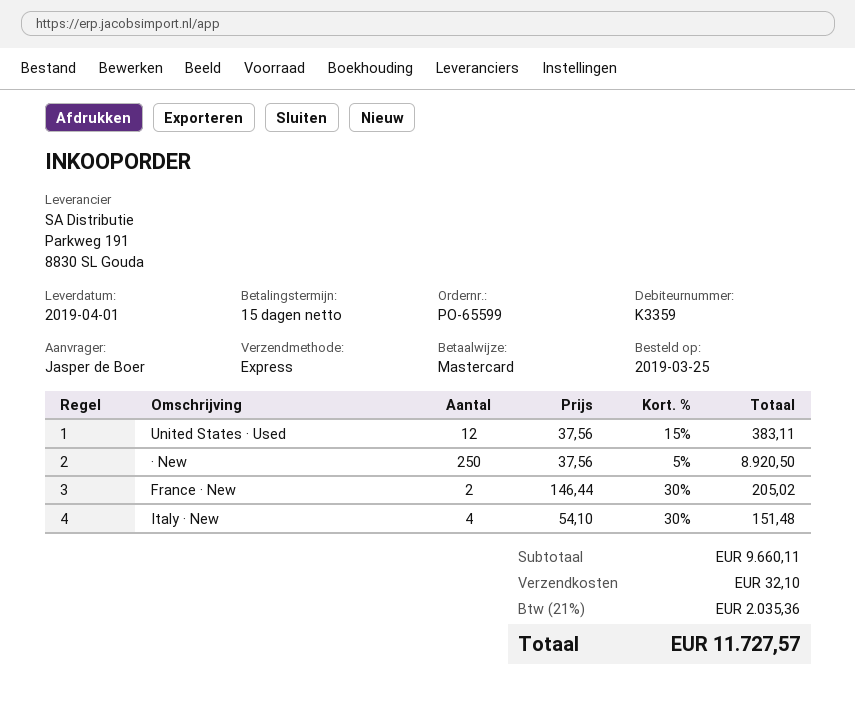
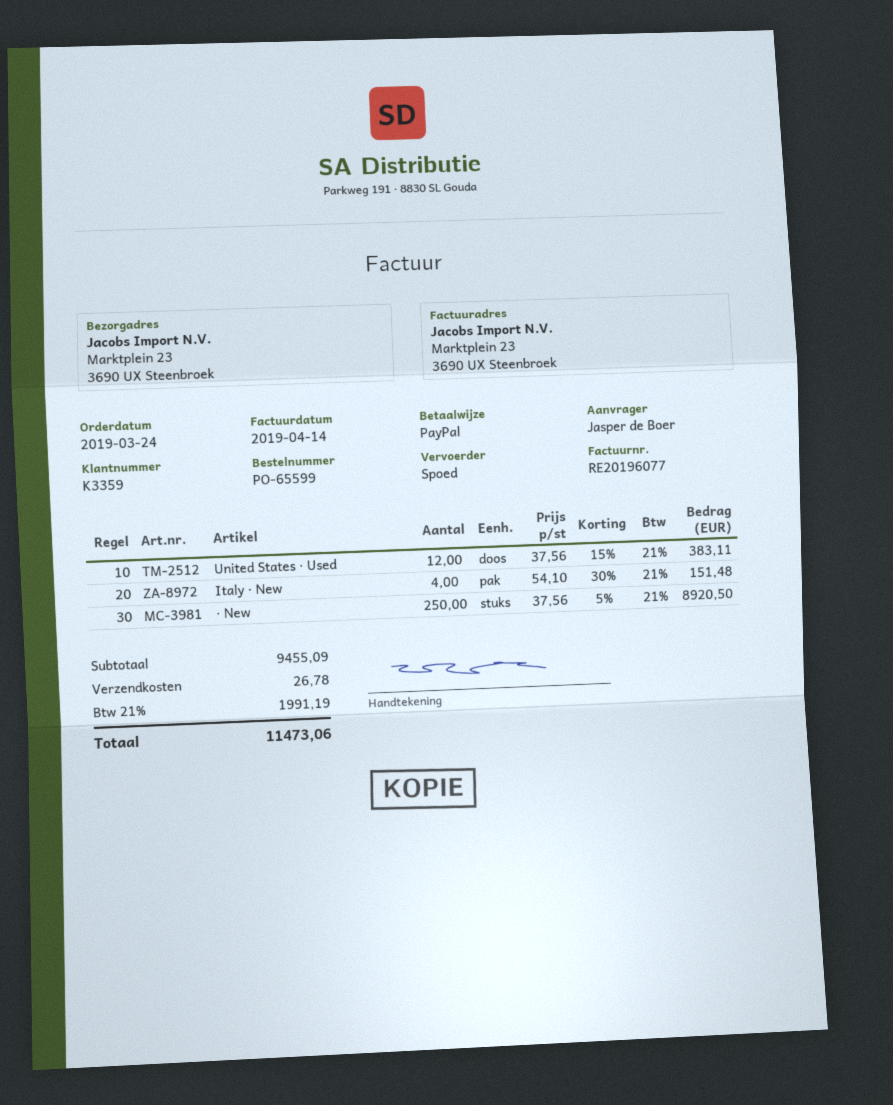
order date: 2019-03-25 -> 2019-03-24
payment method: Mastercard -> PayPal
France · New: 2 x 146.44 - 30% = 205.02 -> none
subtotal: 9660.11 -> 9455.09
shipping: 32.10 -> 26.78
tax: 21% = 2035.36 -> 21% = 1991.19
total: 11727.57 -> 11473.06

